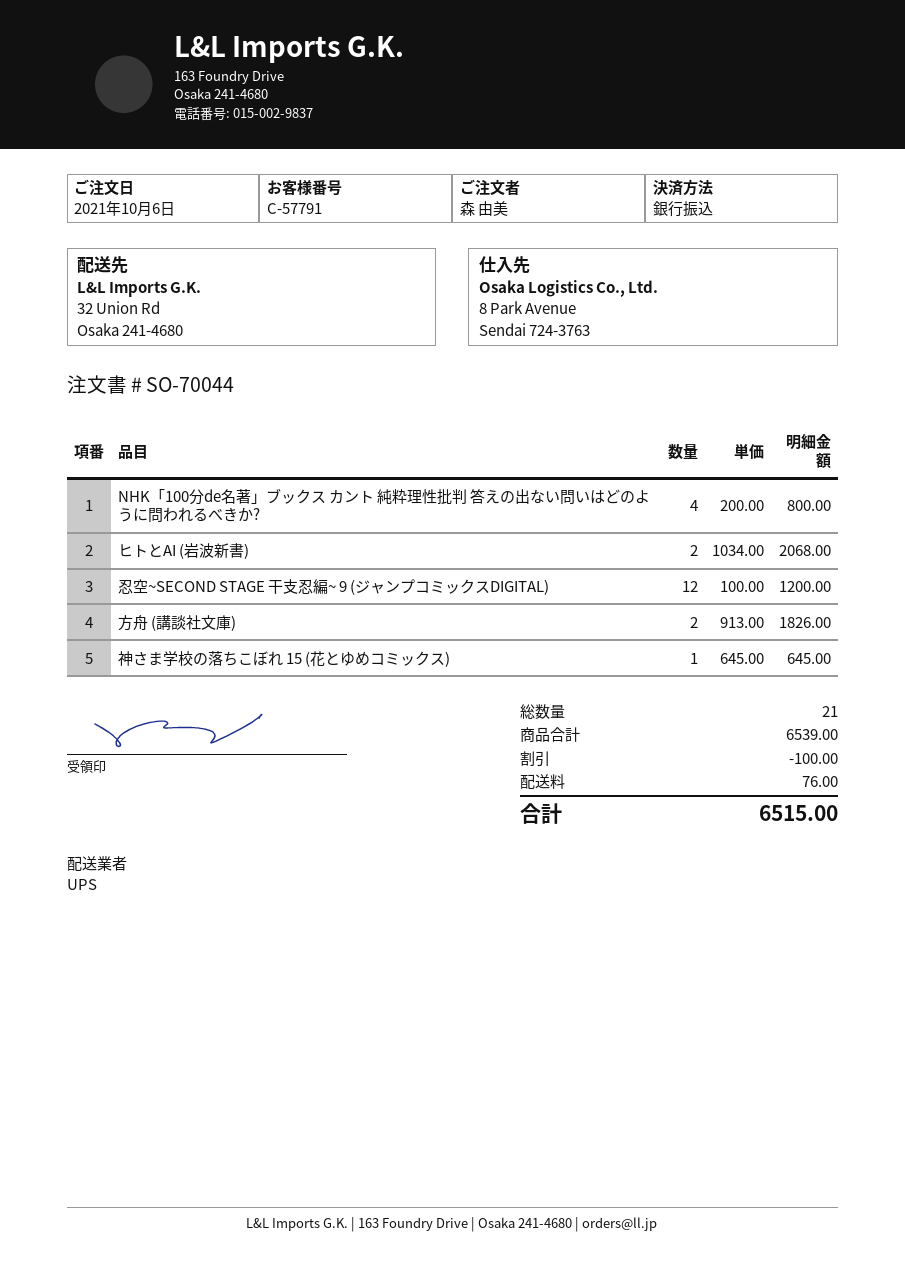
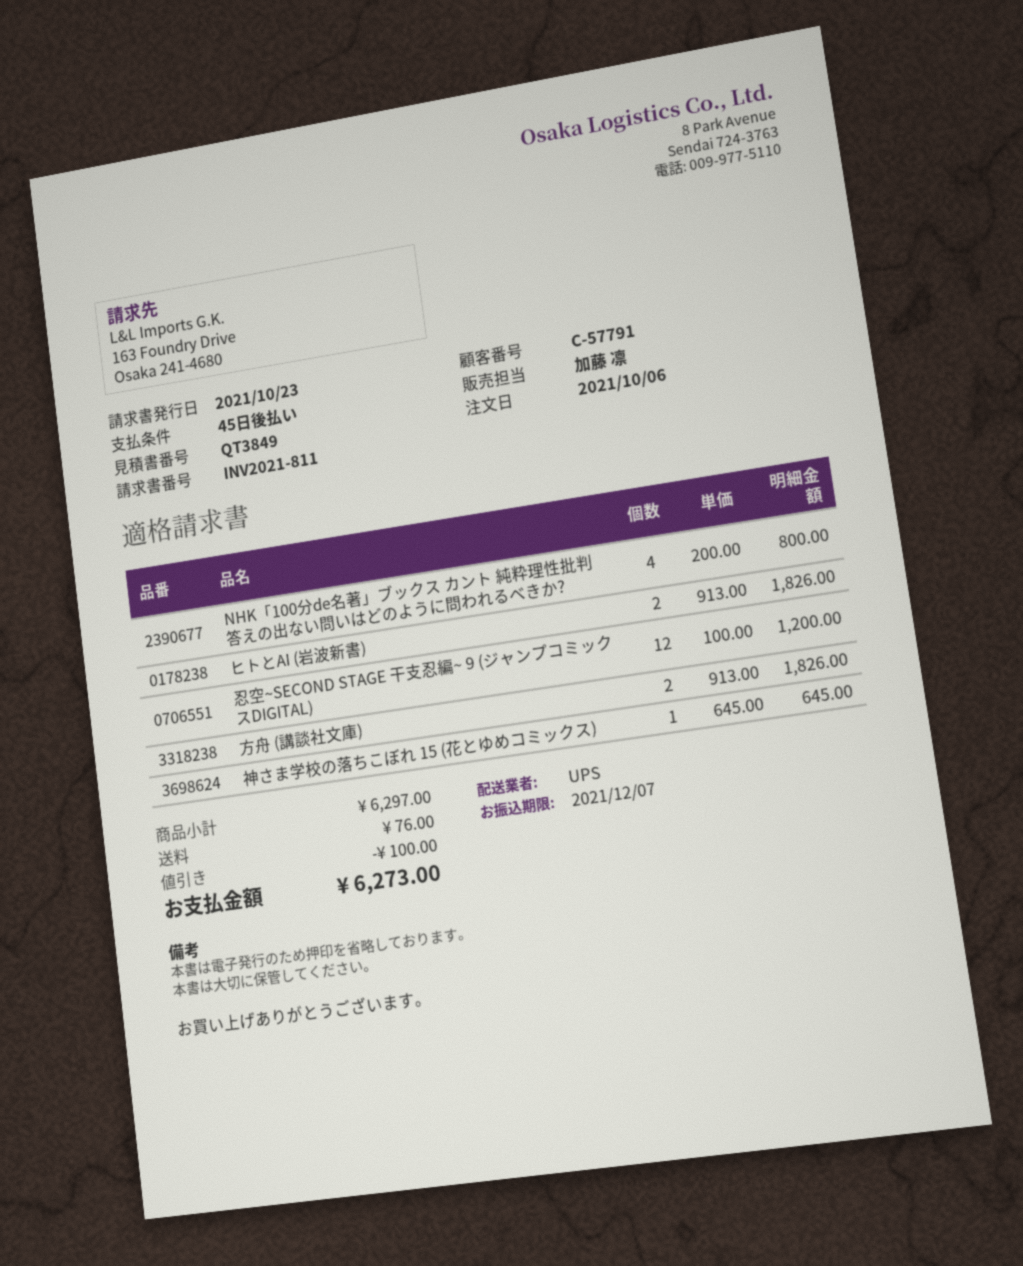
ヒトとAI (岩波新書): 2 x 1034.00 = 2068.00 -> 2 x 913.00 = 1826.00
subtotal: 6539.00 -> 6297.00
total: 6515.00 -> 6273.00

